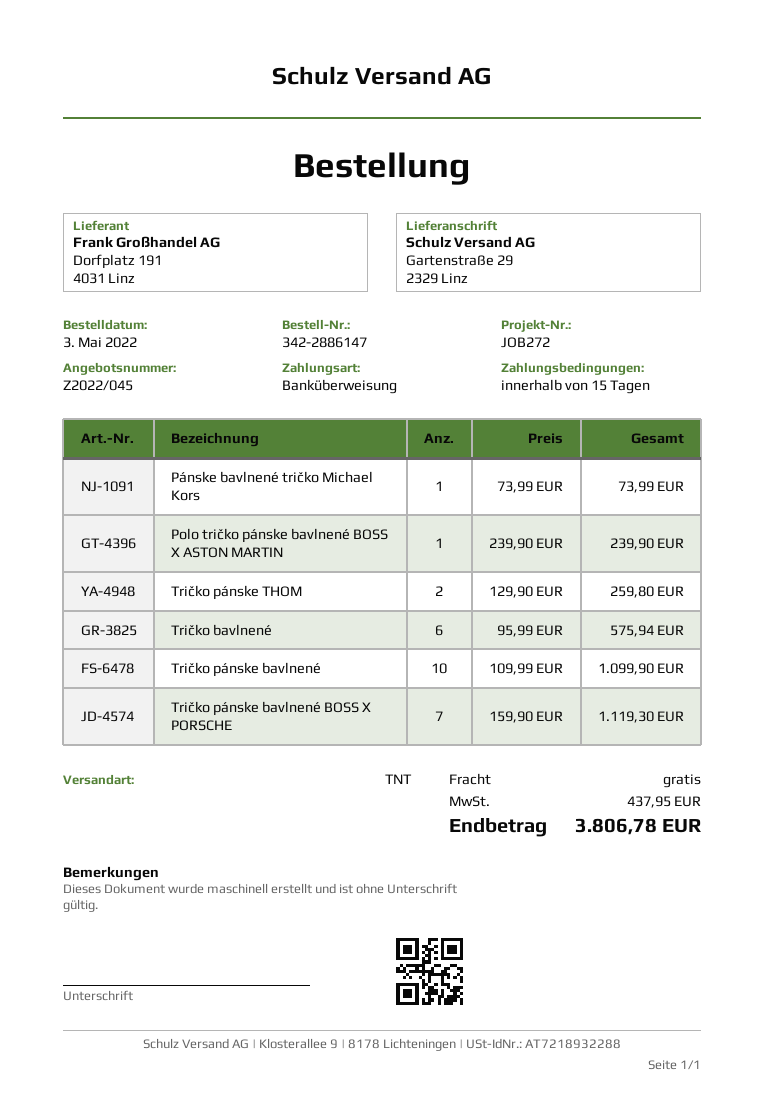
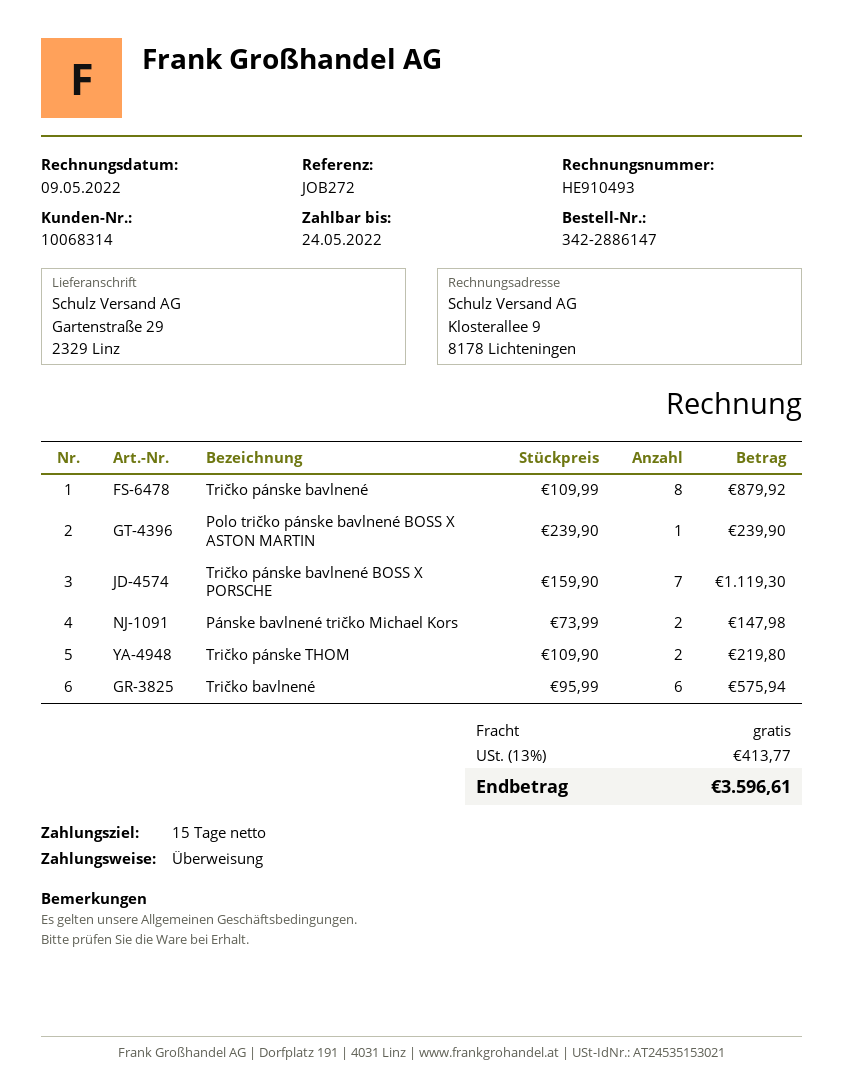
Pánske bavlnené tričko Michael Kors: 1 x 73.99 = 73.99 -> 2 x 73.99 = 147.98
Tričko pánske THOM: 2 x 129.90 = 259.80 -> 2 x 109.90 = 219.80
Tričko pánske bavlnené: 10 x 109.99 = 1099.90 -> 8 x 109.99 = 879.92
tax: 437.95 -> 413.77
total: 3806.78 -> 3596.61

